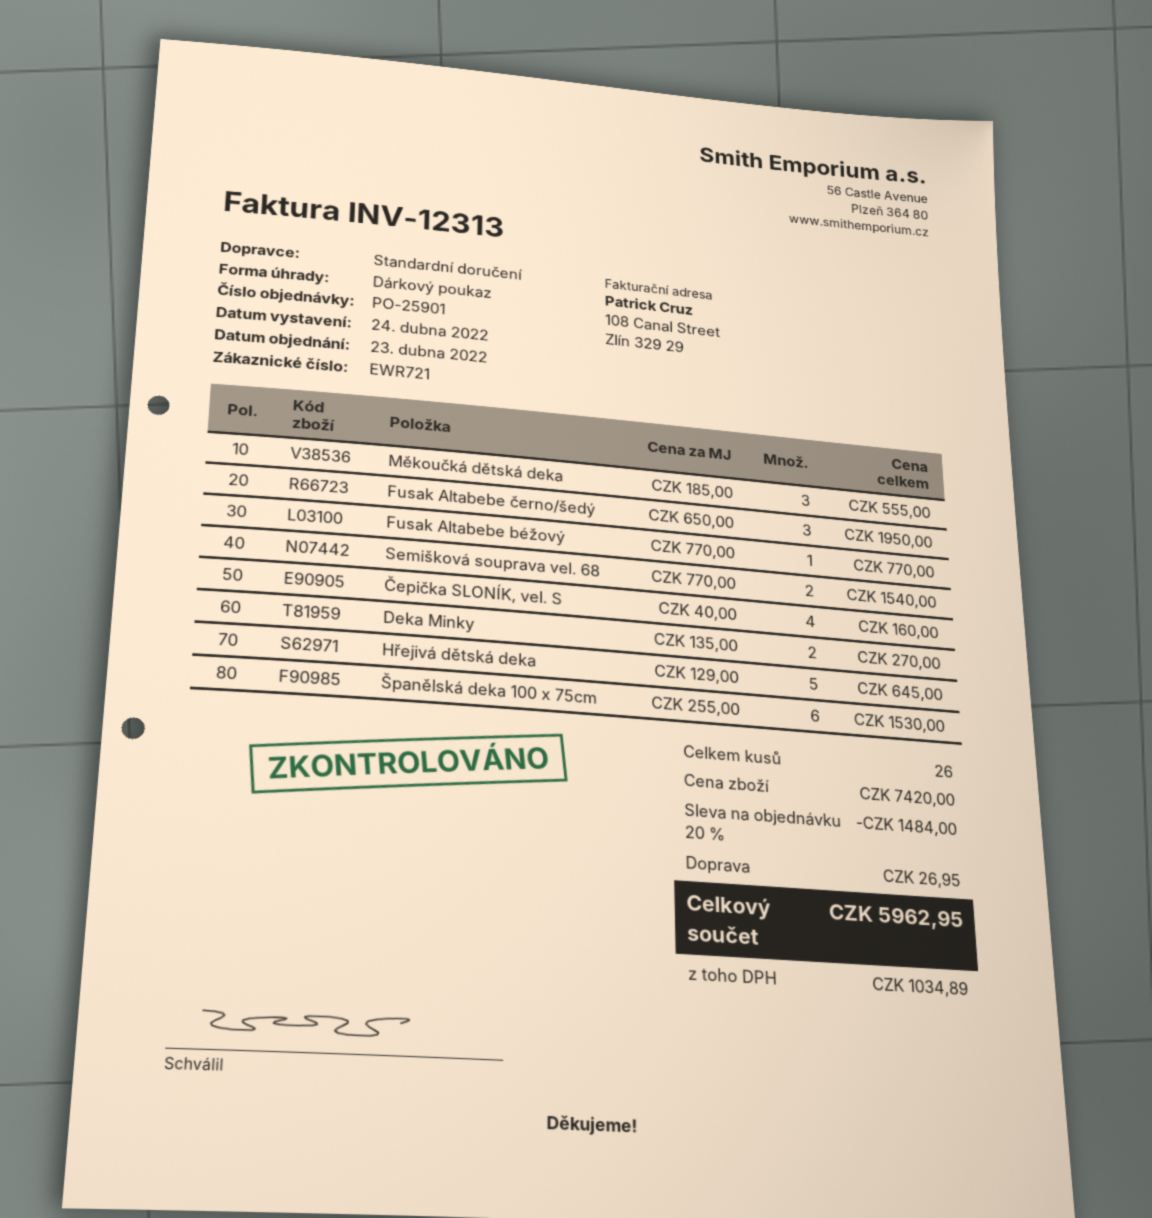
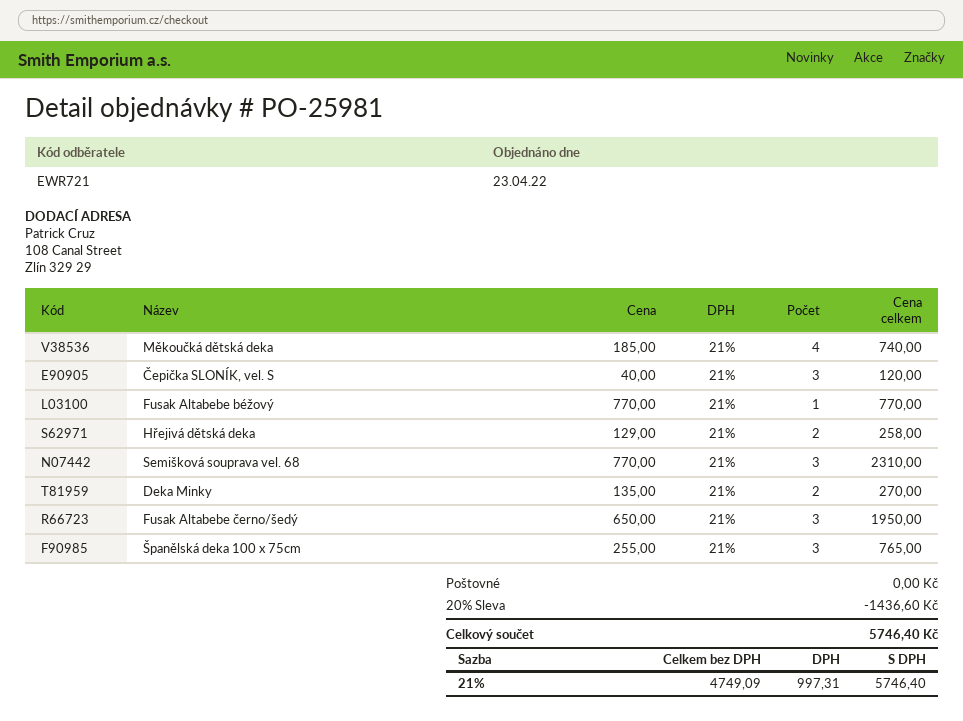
order number: PO-25901 -> PO-25981
Měkoučká dětská deka: 3 x 185.00 = 555.00 -> 4 x 185.00 = 740.00
Semišková souprava vel. 68: 2 x 770.00 = 1540.00 -> 3 x 770.00 = 2310.00
Čepička SLONÍK, vel. S: 4 x 40.00 = 160.00 -> 3 x 40.00 = 120.00
Hřejivá dětská deka: 5 x 129.00 = 645.00 -> 2 x 129.00 = 258.00
Španělská deka 100 x 75cm: 6 x 255.00 = 1530.00 -> 3 x 255.00 = 765.00
discount: 20% = 1484.00 -> 20% = 1436.60
shipping: 26.95 -> 0.00
tax: 1034.89 -> 997.31
total: 5962.95 -> 5746.40

